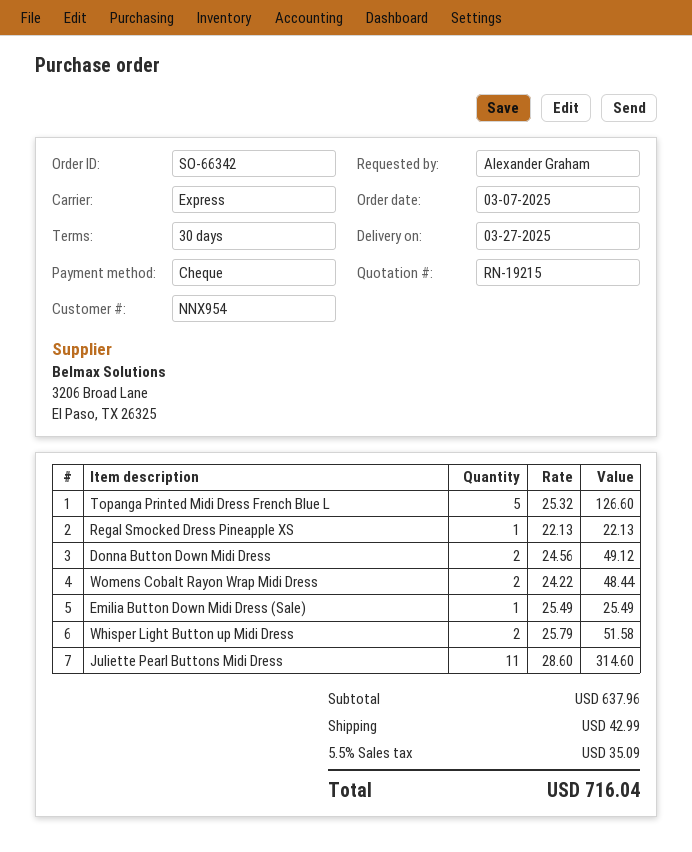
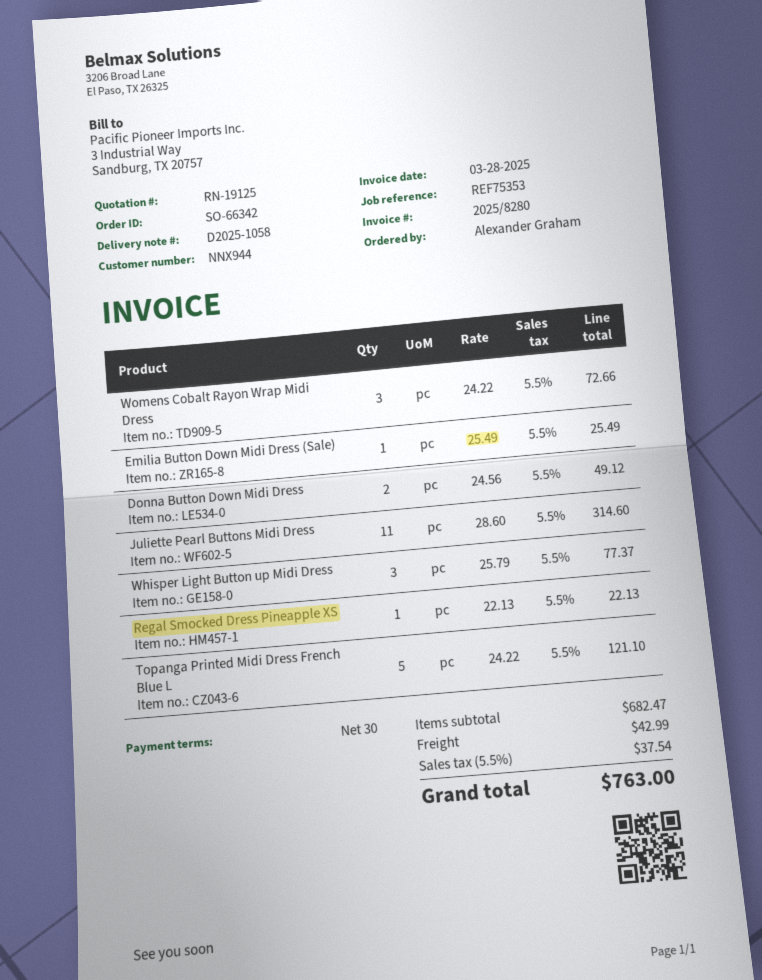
quote number: RN-19215 -> RN-19125
customer number: NNX954 -> NNX944
Topanga Printed Midi Dress French Blue L: 5 x 25.32 = 126.60 -> 5 x 24.22 = 121.10
Womens Cobalt Rayon Wrap Midi Dress: 2 x 24.22 = 48.44 -> 3 x 24.22 = 72.66
Whisper Light Button up Midi Dress: 2 x 25.79 = 51.58 -> 3 x 25.79 = 77.37
subtotal: 637.96 -> 682.47
tax: 5.5% = 35.09 -> 5.5% = 37.54
total: 716.04 -> 763.00

